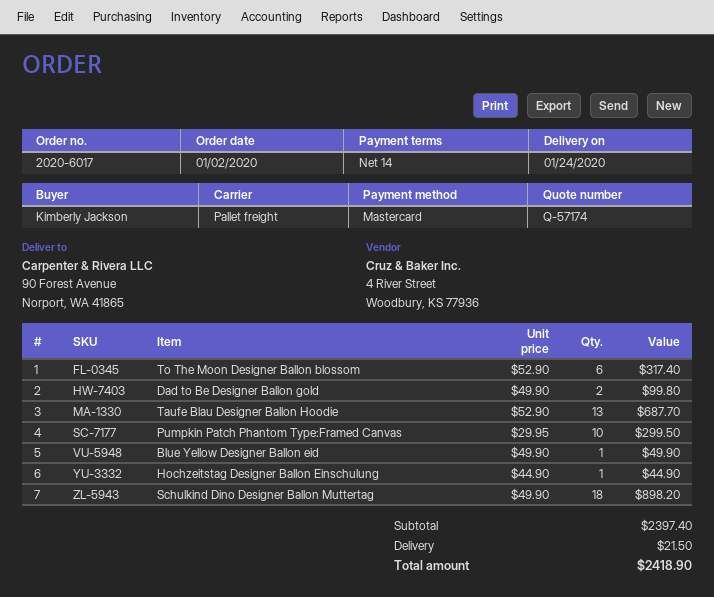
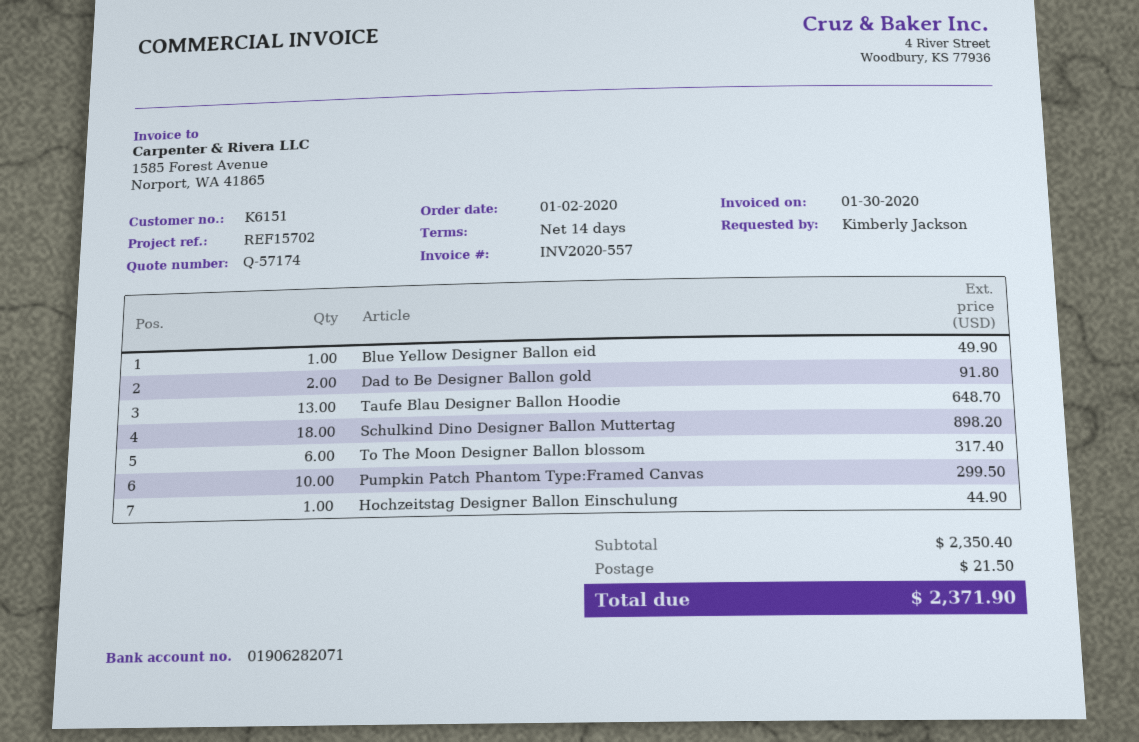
Dad to Be Designer Ballon gold: 2 for 99.80 -> 2 for 91.80
Taufe Blau Designer Ballon Hoodie: 13 for 687.70 -> 13 for 648.70
subtotal: 2397.40 -> 2350.40
total: 2418.90 -> 2371.90

